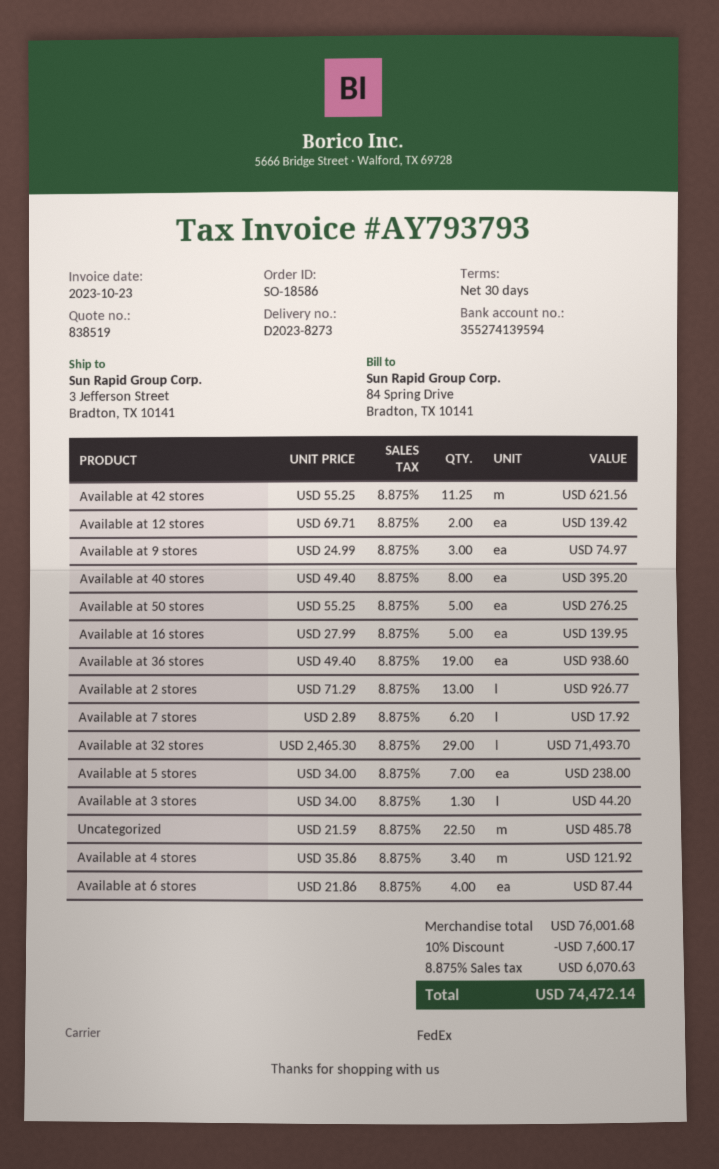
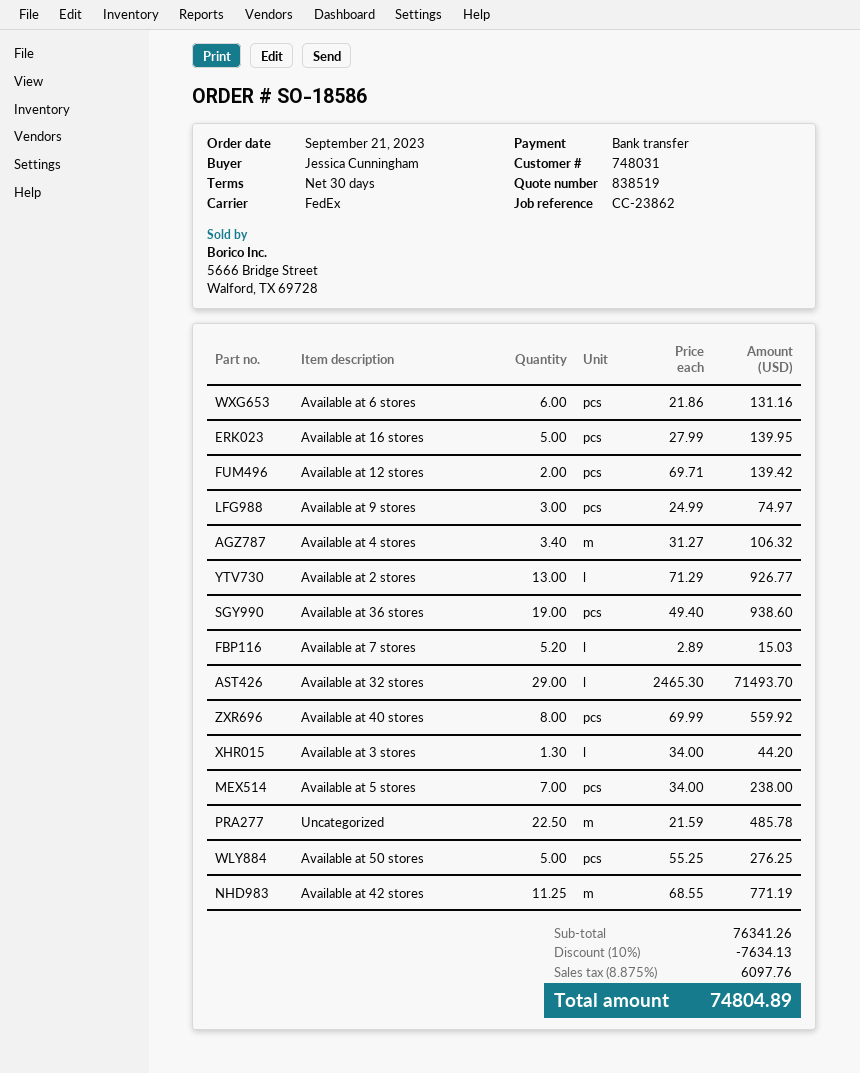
Available at 42 stores: 11.25 x 55.25 = 621.56 -> 11.25 x 68.55 = 771.19
Available at 40 stores: 8 x 49.40 = 395.20 -> 8 x 69.99 = 559.92
Available at 7 stores: 6.2 x 2.89 = 17.92 -> 5.2 x 2.89 = 15.03
Available at 4 stores: 3.4 x 35.86 = 121.92 -> 3.4 x 31.27 = 106.32
Available at 6 stores: 4 x 21.86 = 87.44 -> 6 x 21.86 = 131.16
subtotal: 76001.68 -> 76341.26
discount: 10% = 7600.17 -> 10% = 7634.13
tax: 8.875% = 6070.63 -> 8.875% = 6097.76
total: 74472.14 -> 74804.89

